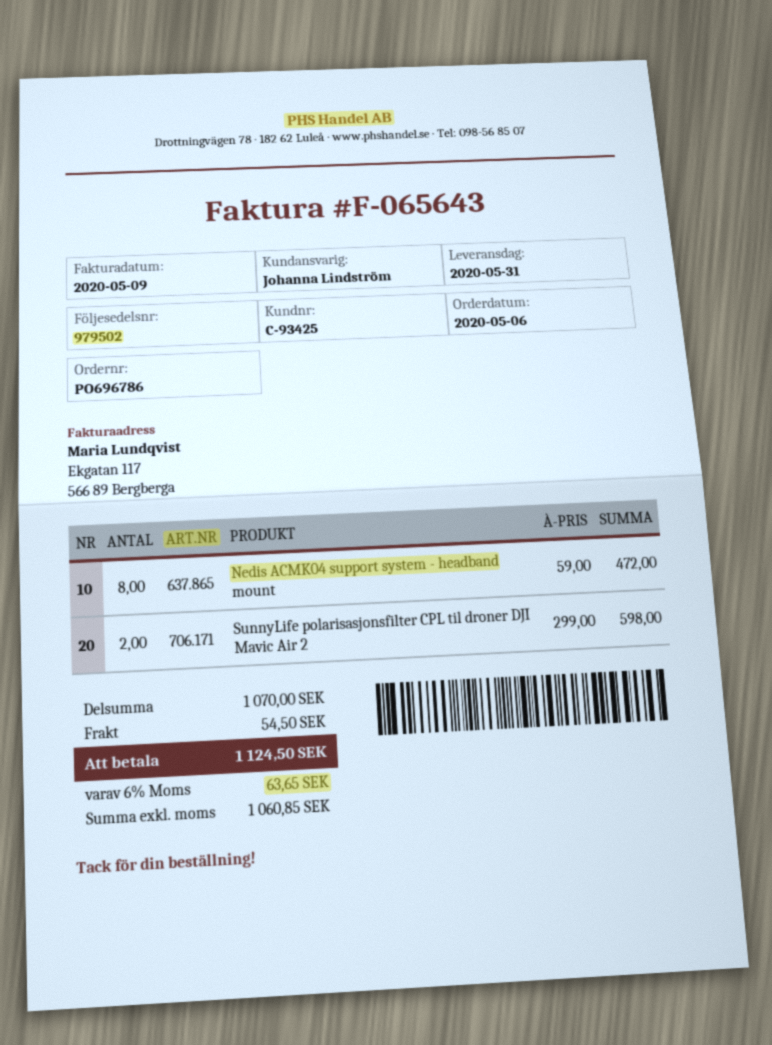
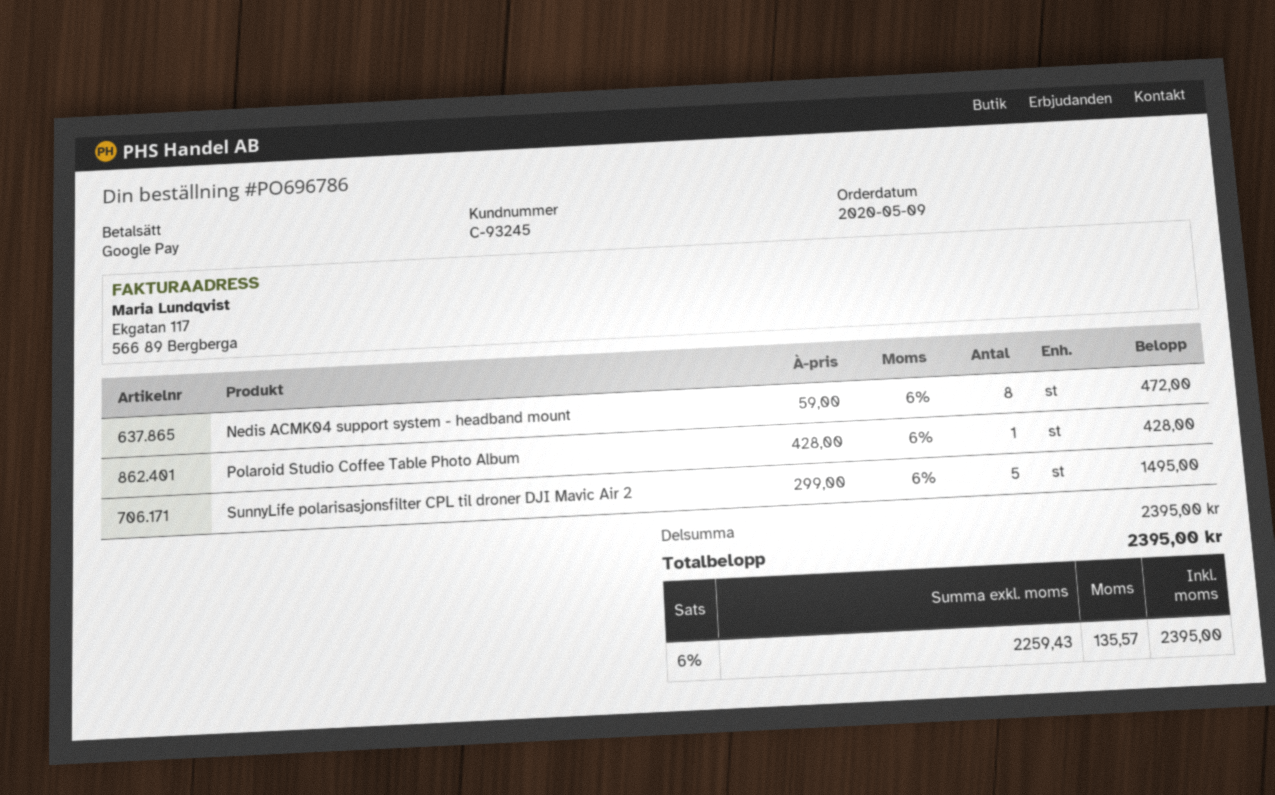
order date: 2020-05-06 -> 2020-05-09
customer number: C-93425 -> C-93245
SunnyLife polarisasjonsfilter CPL til droner DJI Mavic Air 2: 2 x 299.00 = 598.00 -> 5 x 299.00 = 1495.00
Polaroid Studio Coffee Table Photo Album: none -> 1 x 428.00 = 428.00
subtotal: 1070.00 -> 2395.00
shipping: 54.50 -> none
net: 1060.85 -> 2259.43
tax: 6% = 63.65 -> 6% = 135.57
total: 1124.50 -> 2395.00

